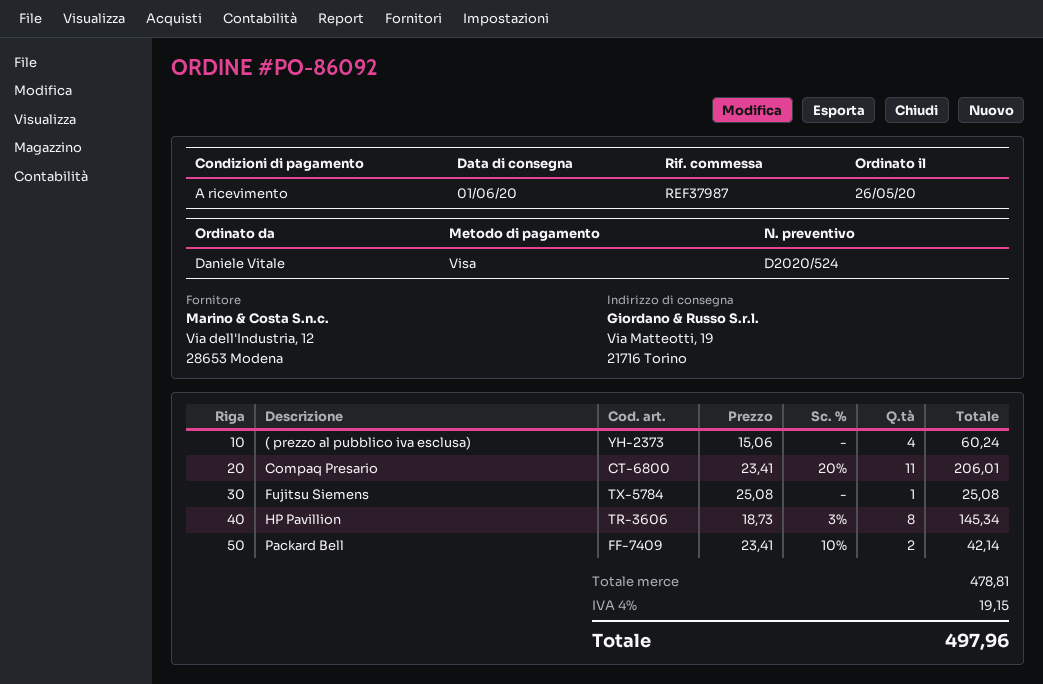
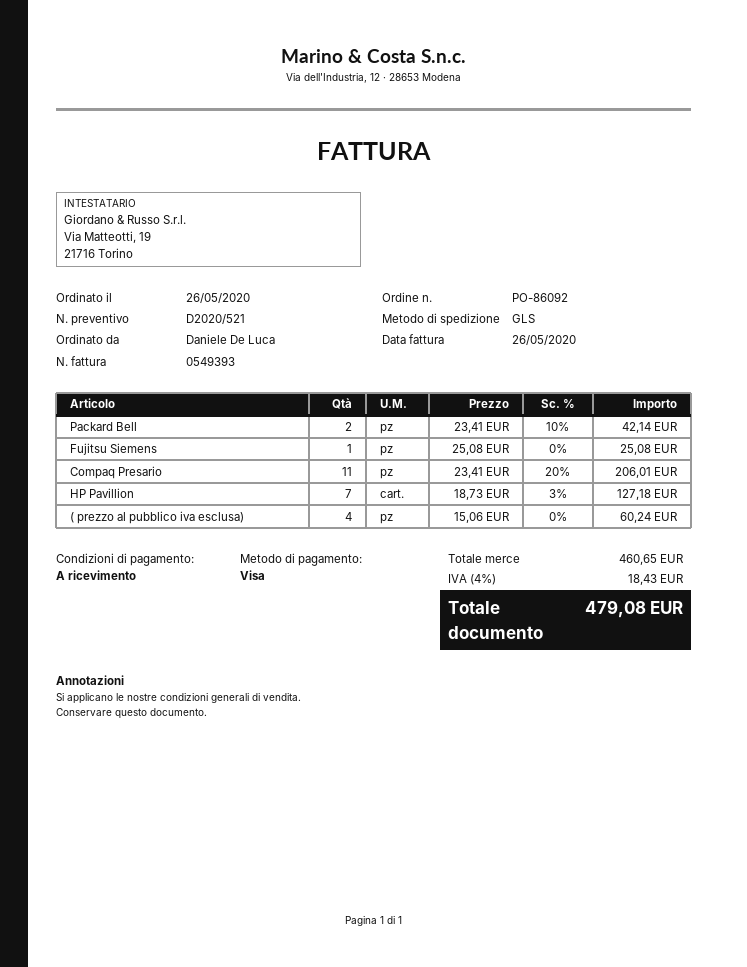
quote number: D2020/524 -> D2020/521
ordered by: Daniele Vitale -> Daniele De Luca
HP Pavillion: 8 x 18.73 - 3% = 145.34 -> 7 x 18.73 - 3% = 127.18
subtotal: 478.81 -> 460.65
tax: 4% = 19.15 -> 4% = 18.43
total: 497.96 -> 479.08

